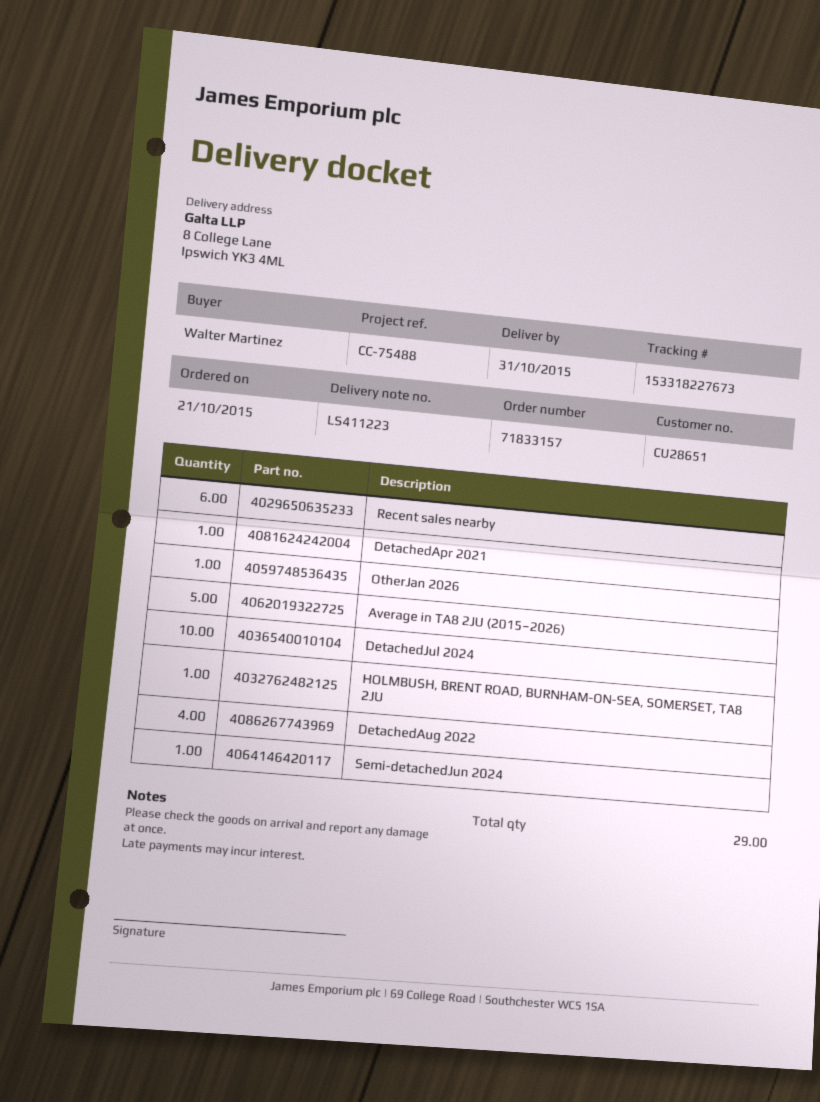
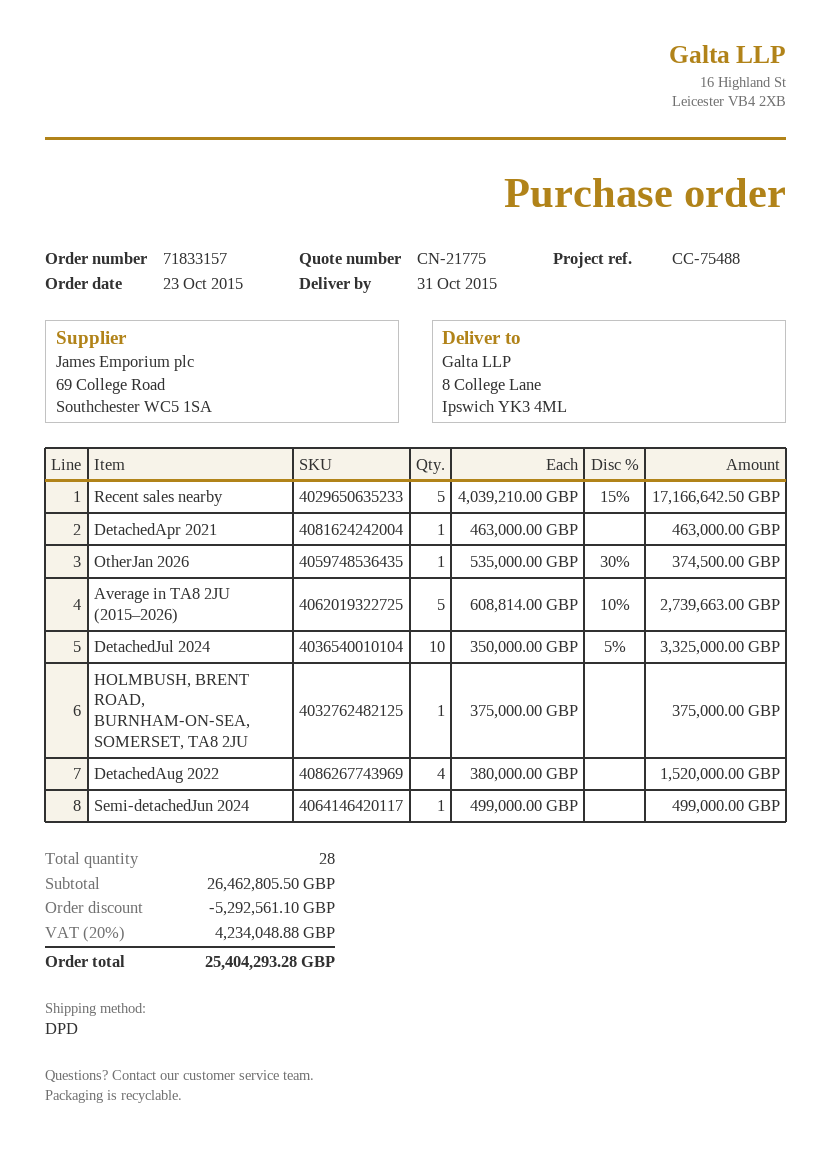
order date: 2015-10-21 -> 2015-10-23
Recent sales nearby: 6 -> 5
total quantity: 29 -> 28

